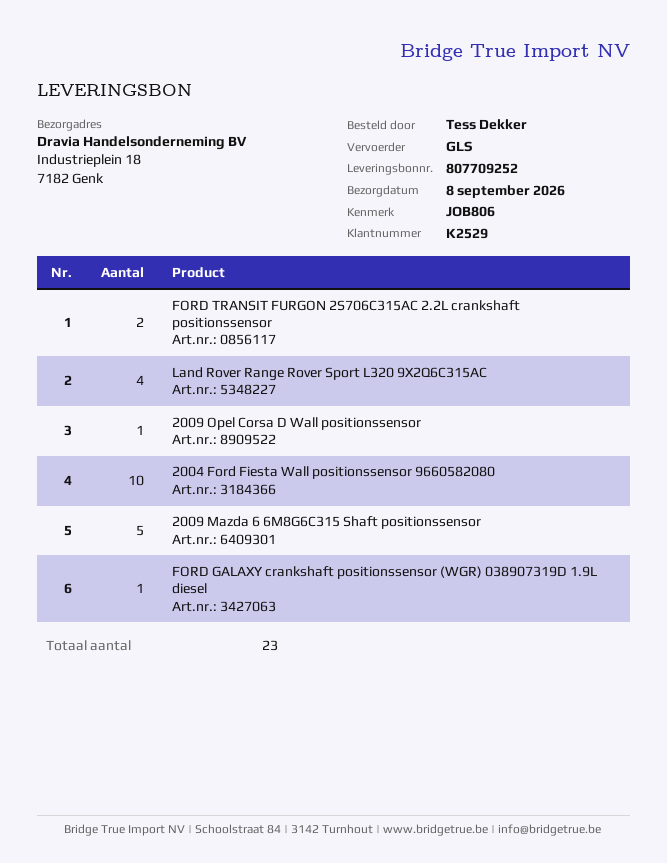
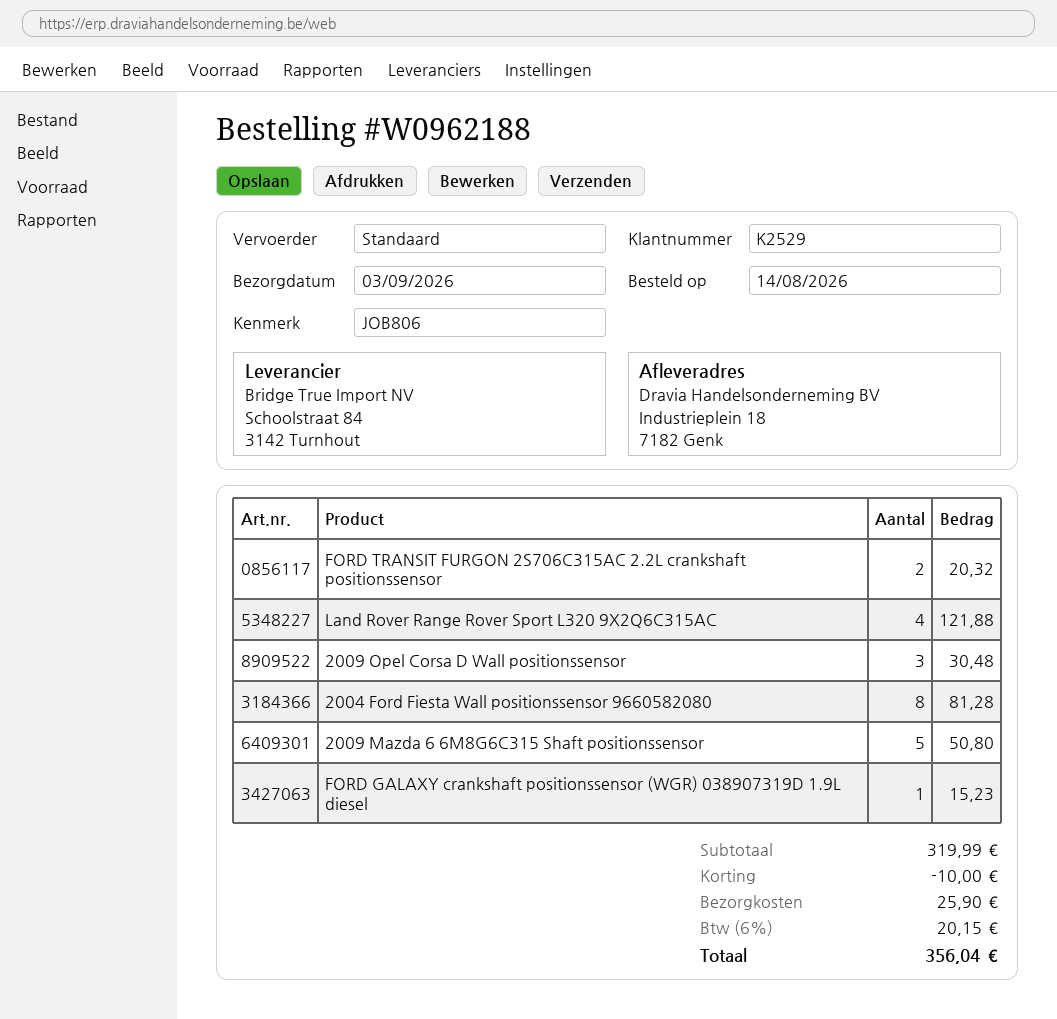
delivery date: 2026-09-08 -> 2026-09-03
shipping method: GLS -> standard
2009 Opel Corsa D Wall positionssensor: 1 -> 3
2004 Ford Fiesta Wall positionssensor 9660582080: 10 -> 8

